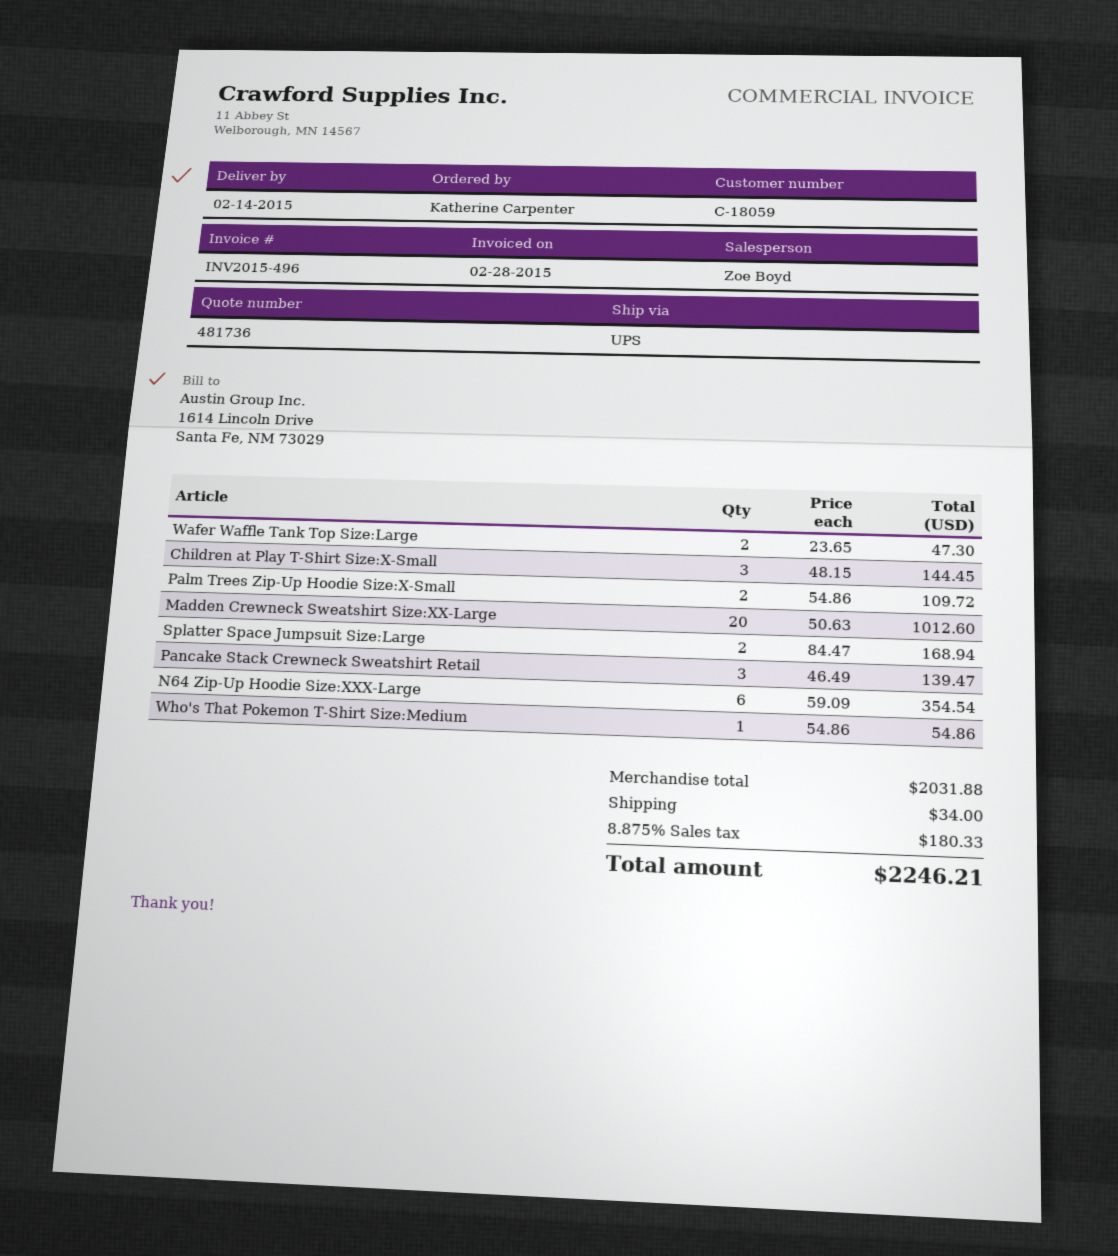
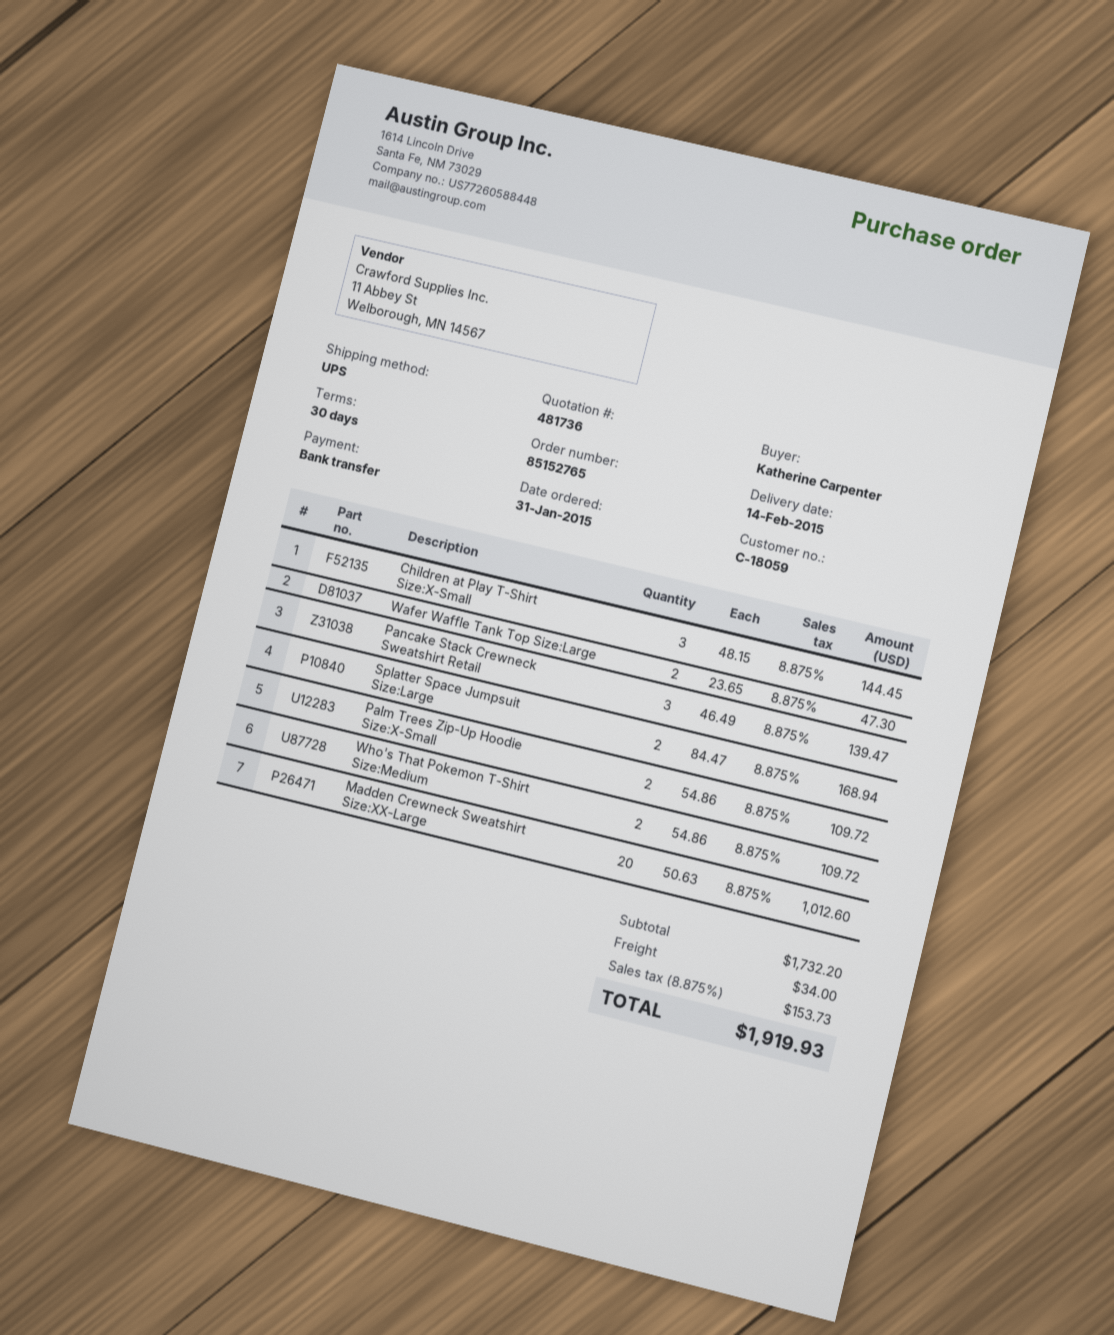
N64 Zip-Up Hoodie Size:XXX-Large: 6 x 59.09 = 354.54 -> none
Who's That Pokemon T-Shirt Size:Medium: 1 x 54.86 = 54.86 -> 2 x 54.86 = 109.72
subtotal: 2031.88 -> 1732.20
tax: 8.875% = 180.33 -> 8.875% = 153.73
total: 2246.21 -> 1919.93

